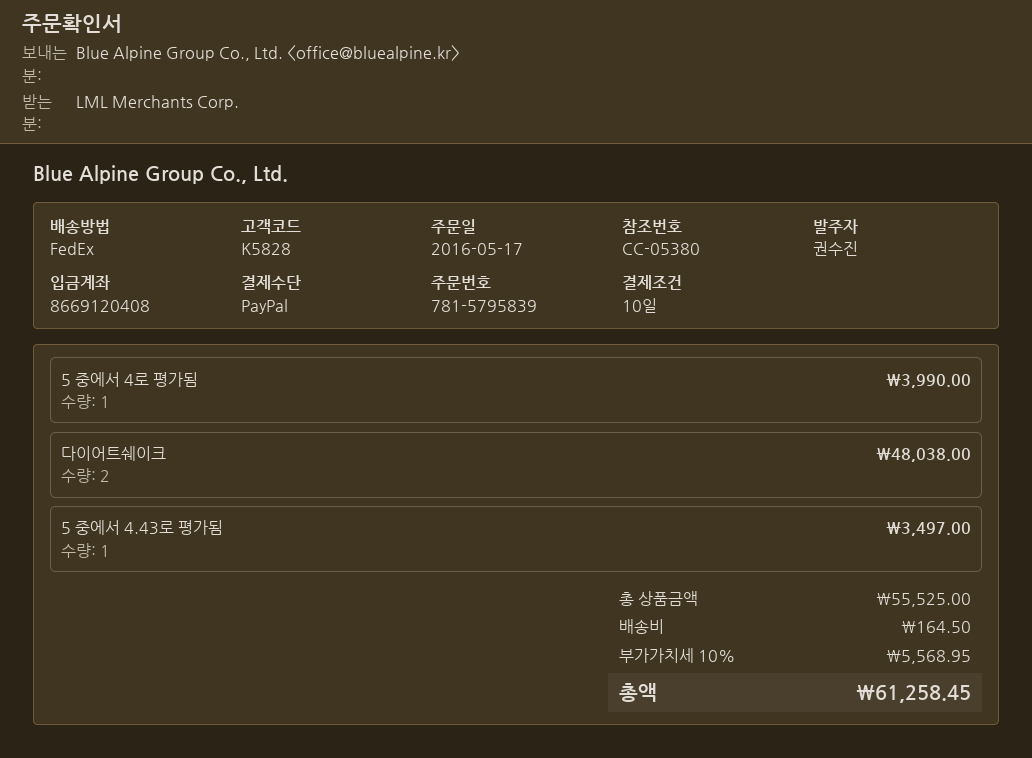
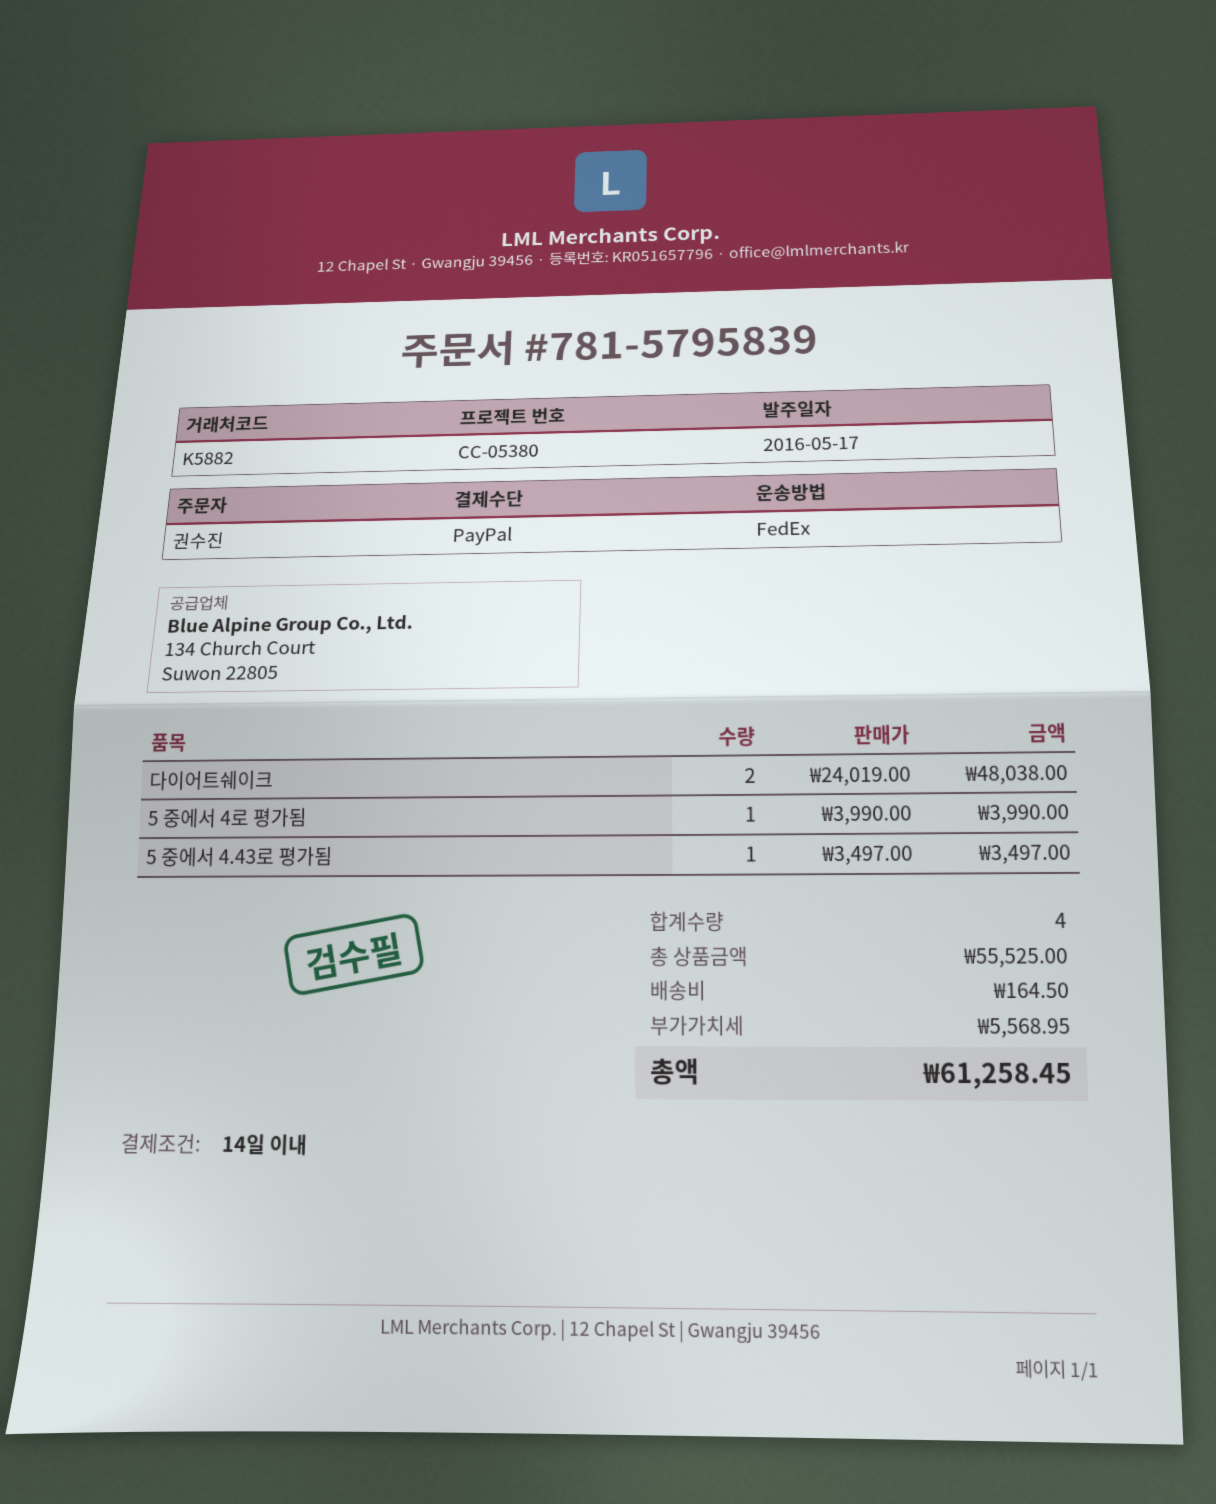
payment terms: 10 days -> 14 days
customer number: K5828 -> K5882

